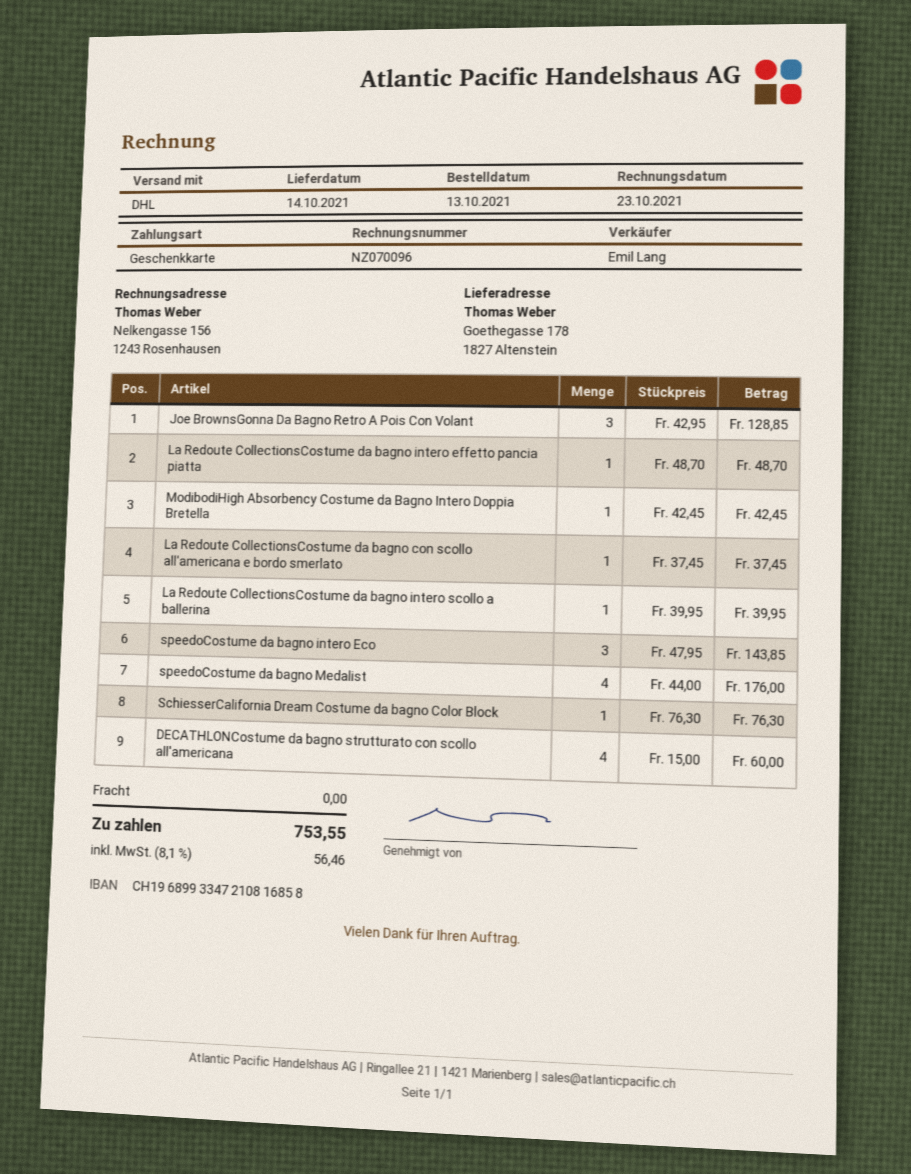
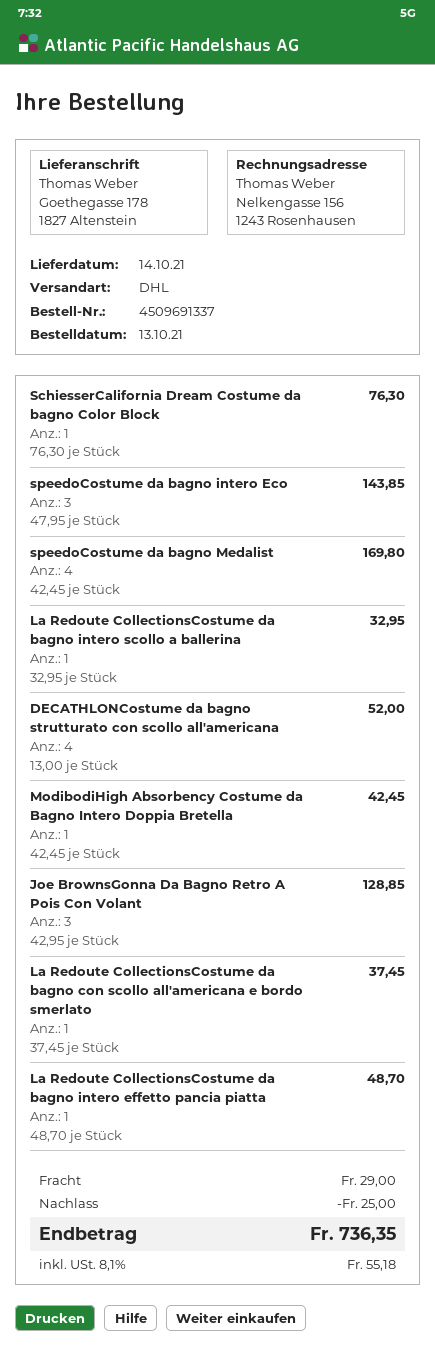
La Redoute CollectionsCostume da bagno intero scollo a ballerina: 1 x 39.95 = 39.95 -> 1 x 32.95 = 32.95
speedoCostume da bagno Medalist: 4 x 44.00 = 176.00 -> 4 x 42.45 = 169.80
DECATHLONCostume da bagno strutturato con scollo all'americana: 4 x 15.00 = 60.00 -> 4 x 13.00 = 52.00
discount: none -> 25.00
shipping: 0.00 -> 29.00
tax: 8.1% = 56.46 -> 8.1% = 55.18
total: 753.55 -> 736.35

